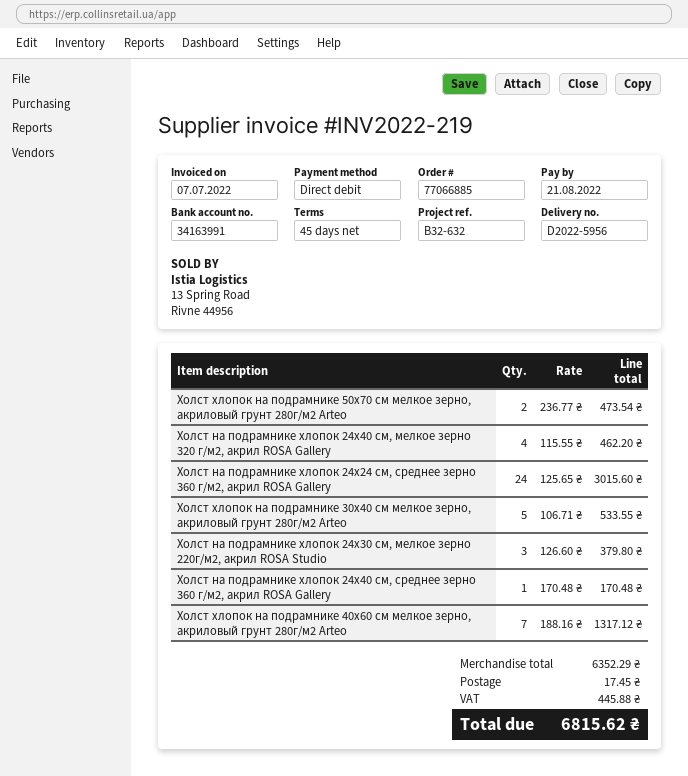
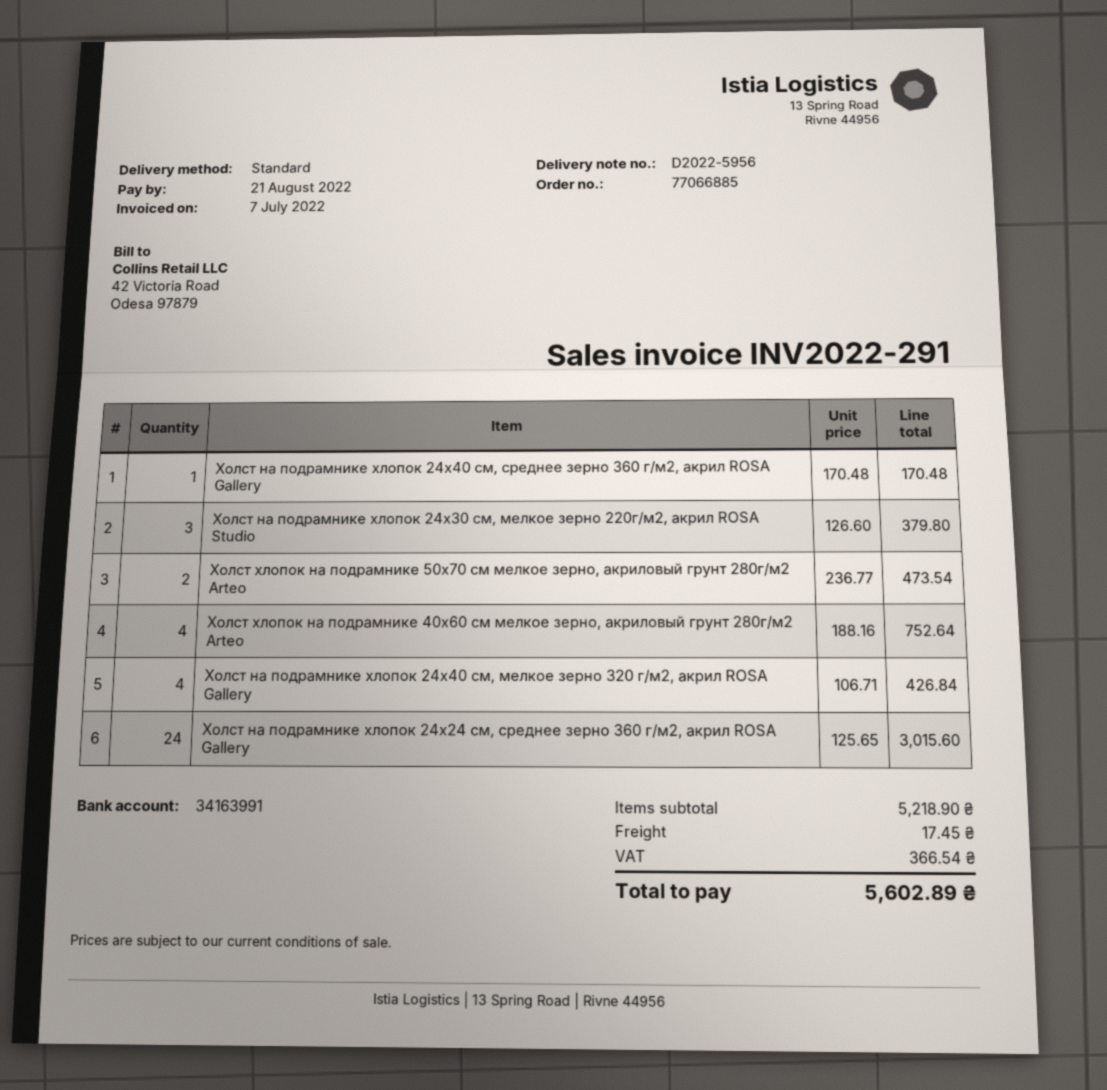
invoice number: INV2022-219 -> INV2022-291
Холст на подрамнике хлопок 24х40 см, мелкое зерно 320 г/м2, акрил ROSA Gallery: 4 x 115.55 = 462.20 -> 4 x 106.71 = 426.84
Холст хлопок на подрамнике 30x40 см мелкое зерно, акриловый грунт 280г/м2 Arteo: 5 x 106.71 = 533.55 -> none
Холст хлопок на подрамнике 40x60 см мелкое зерно, акриловый грунт 280г/м2 Arteo: 7 x 188.16 = 1317.12 -> 4 x 188.16 = 752.64
subtotal: 6352.29 -> 5218.90
tax: 445.88 -> 366.54
total: 6815.62 -> 5602.89

